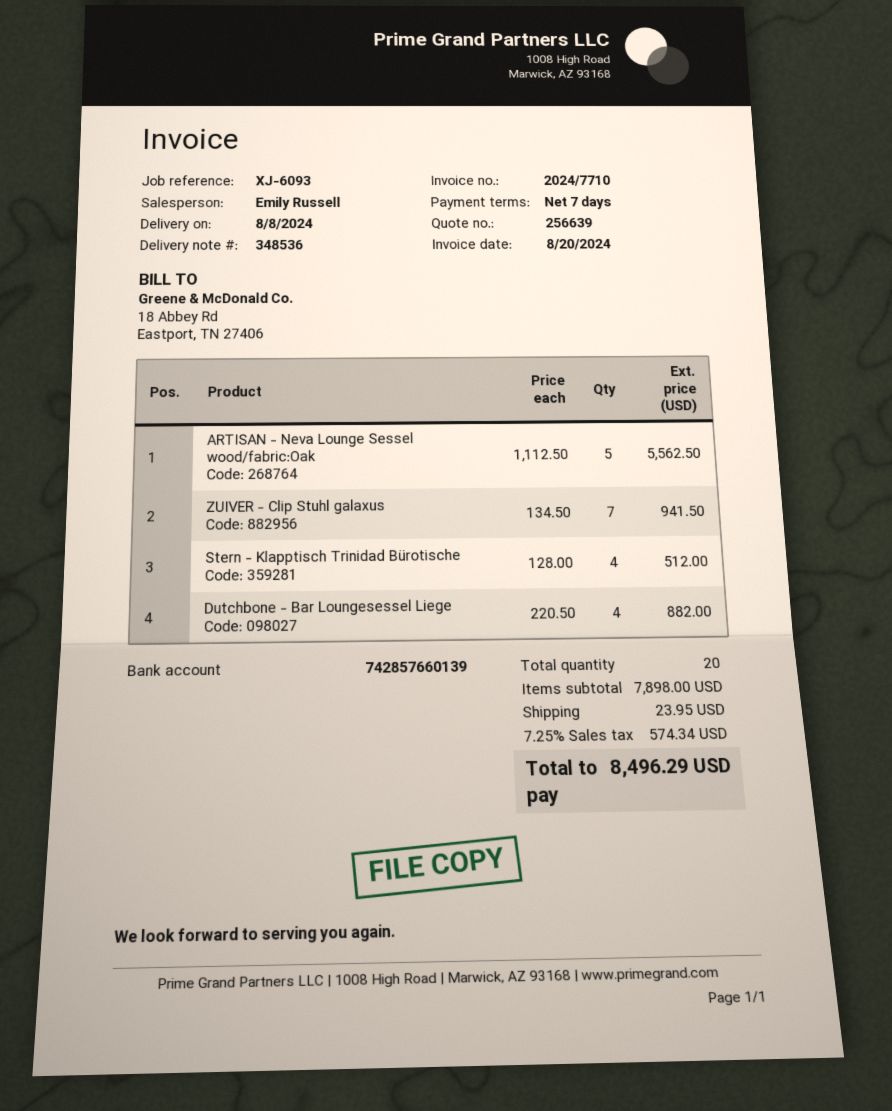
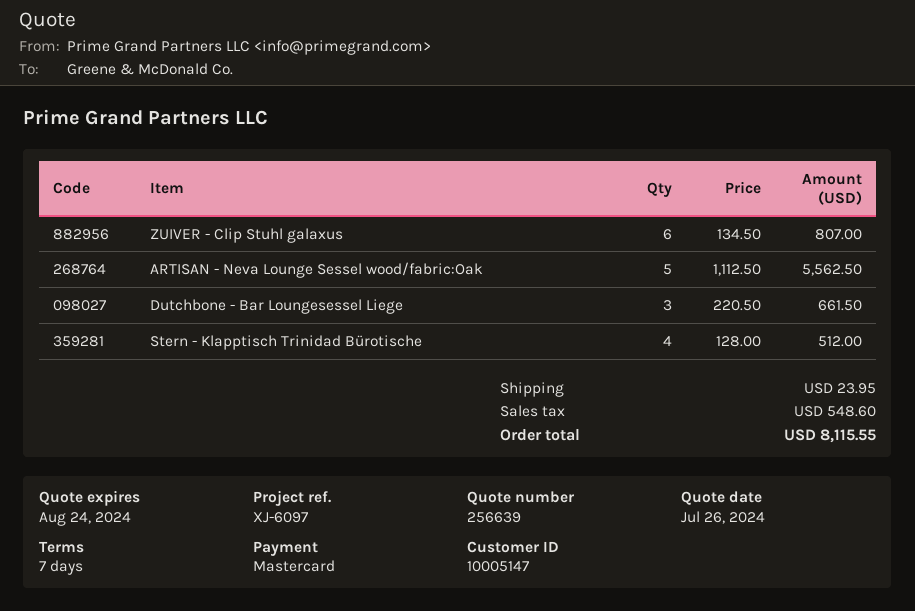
reference: XJ-6093 -> XJ-6097
ZUIVER - Clip Stuhl galaxus: 7 x 134.50 = 941.50 -> 6 x 134.50 = 807.00
Dutchbone - Bar Loungesessel Liege: 4 x 220.50 = 882.00 -> 3 x 220.50 = 661.50
tax: 574.34 -> 548.60
total: 8496.29 -> 8115.55

